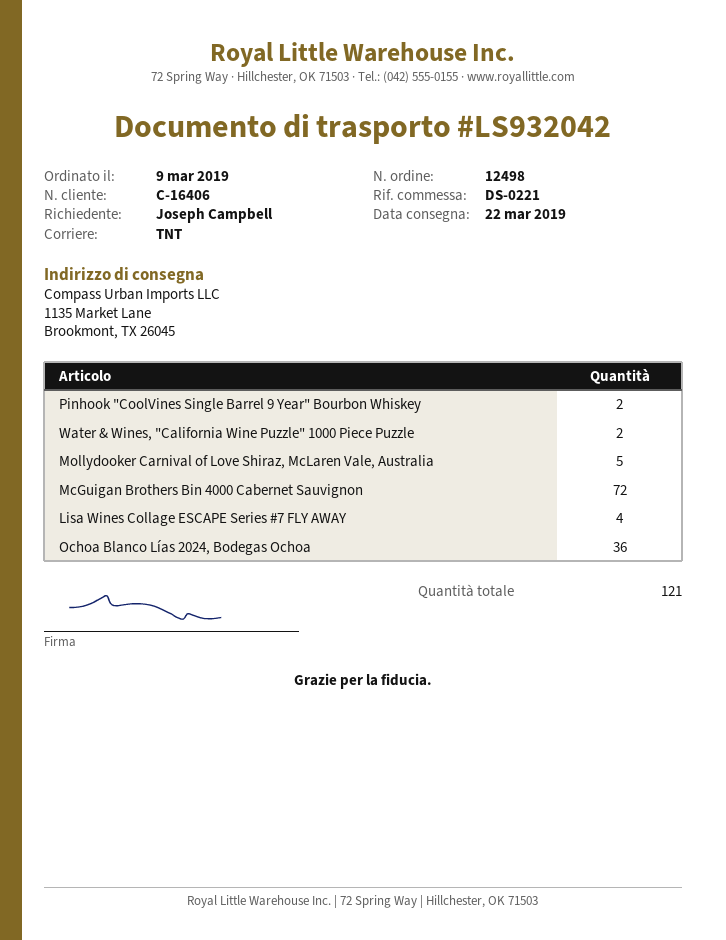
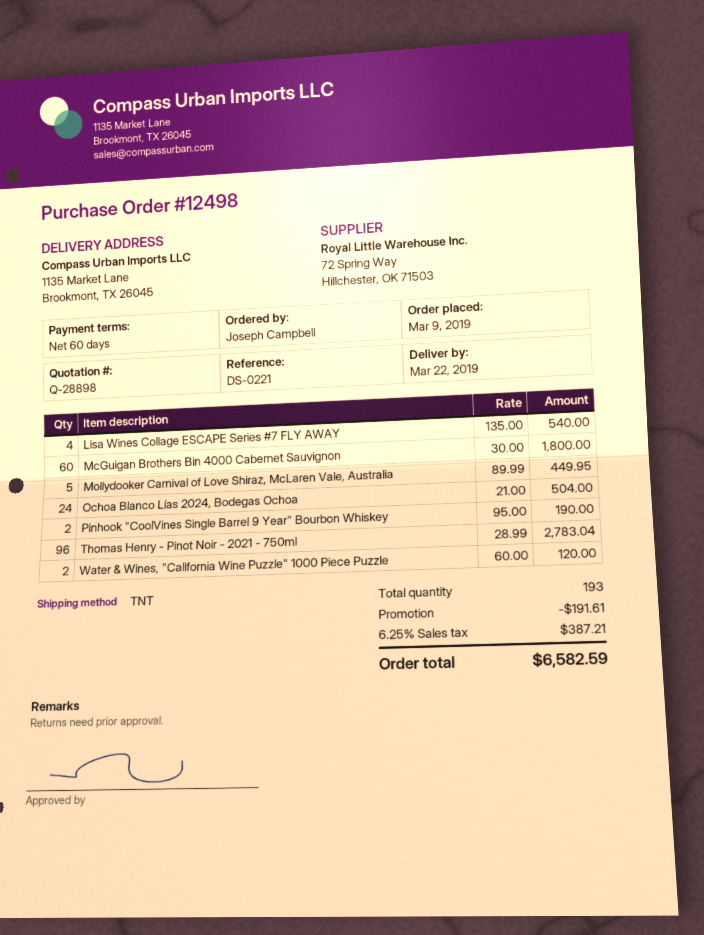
McGuigan Brothers Bin 4000 Cabernet Sauvignon: 72 -> 60
Ochoa Blanco Lías 2024, Bodegas Ochoa: 36 -> 24
Thomas Henry - Pinot Noir - 2021 - 750ml: none -> 96
total quantity: 121 -> 193

